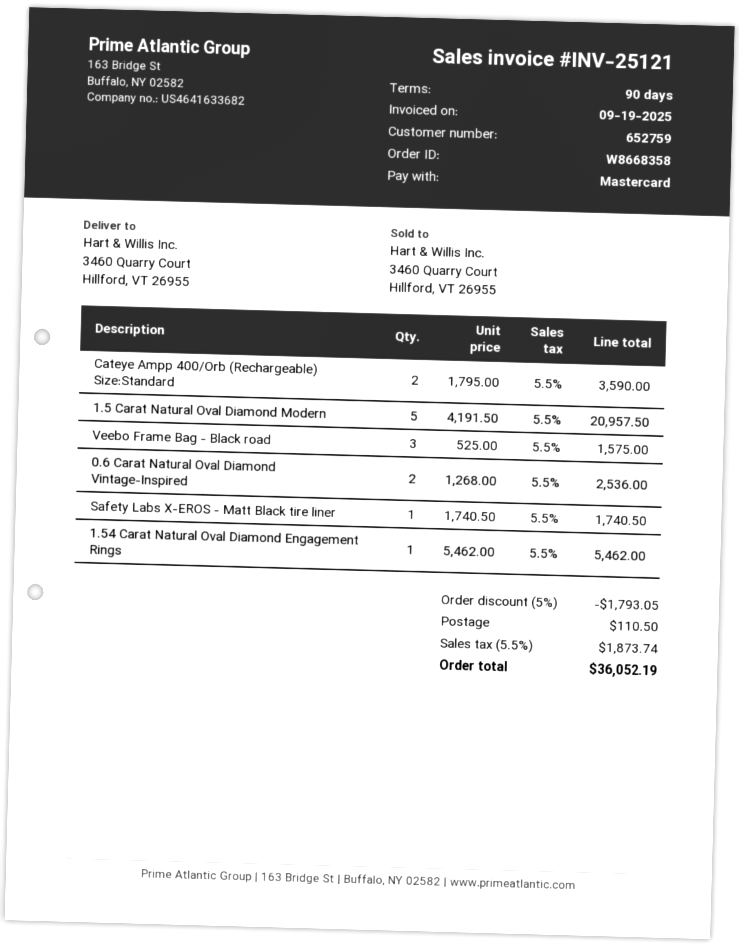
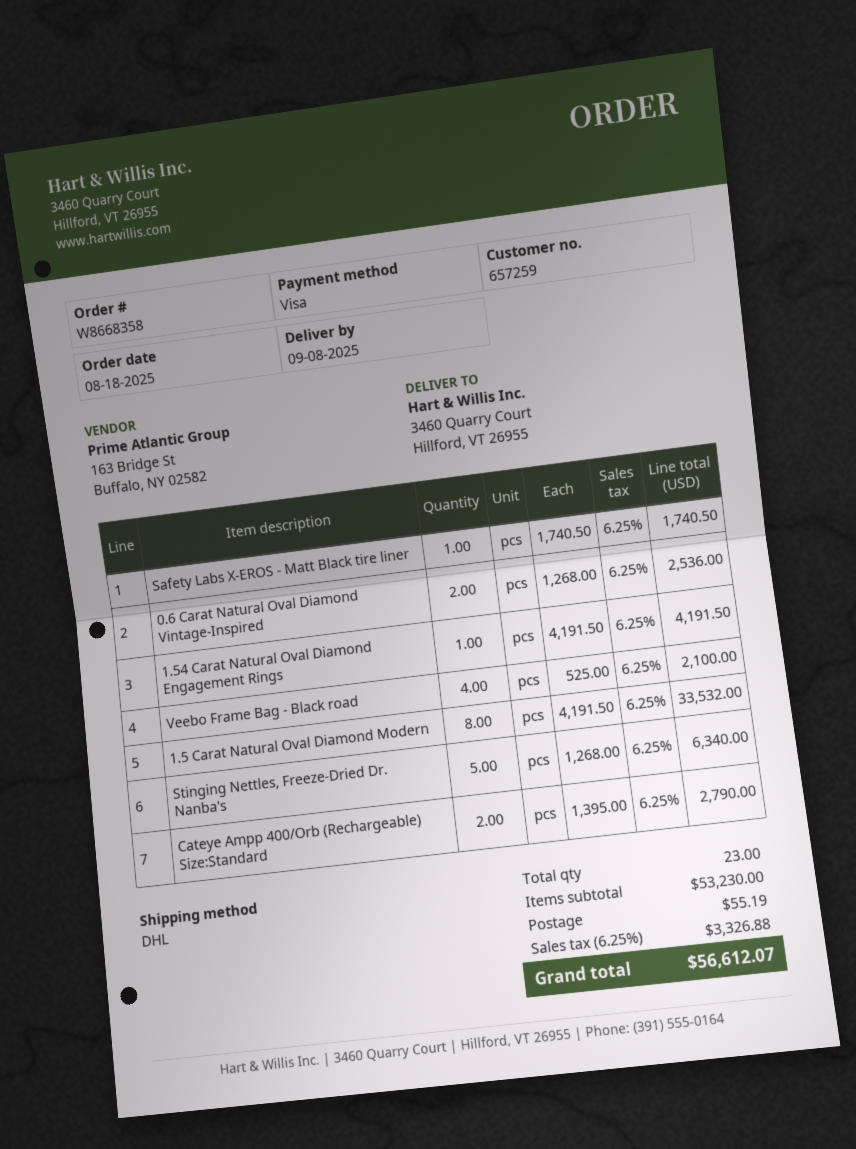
customer number: 652759 -> 657259
payment method: Mastercard -> Visa
Cateye Ampp 400/Orb (Rechargeable) Size:Standard: 2 x 1795.00 = 3590.00 -> 2 x 1395.00 = 2790.00
1.5 Carat Natural Oval Diamond Modern: 5 x 4191.50 = 20957.50 -> 8 x 4191.50 = 33532.00
Veebo Frame Bag - Black road: 3 x 525.00 = 1575.00 -> 4 x 525.00 = 2100.00
1.54 Carat Natural Oval Diamond Engagement Rings: 1 x 5462.00 = 5462.00 -> 1 x 4191.50 = 4191.50
Stinging Nettles, Freeze-Dried Dr. Nanba's: none -> 5 x 1268.00 = 6340.00
discount: 5% = 1793.05 -> none
shipping: 110.50 -> 55.19
tax: 5.5% = 1873.74 -> 6.25% = 3326.88
total: 36052.19 -> 56612.07

